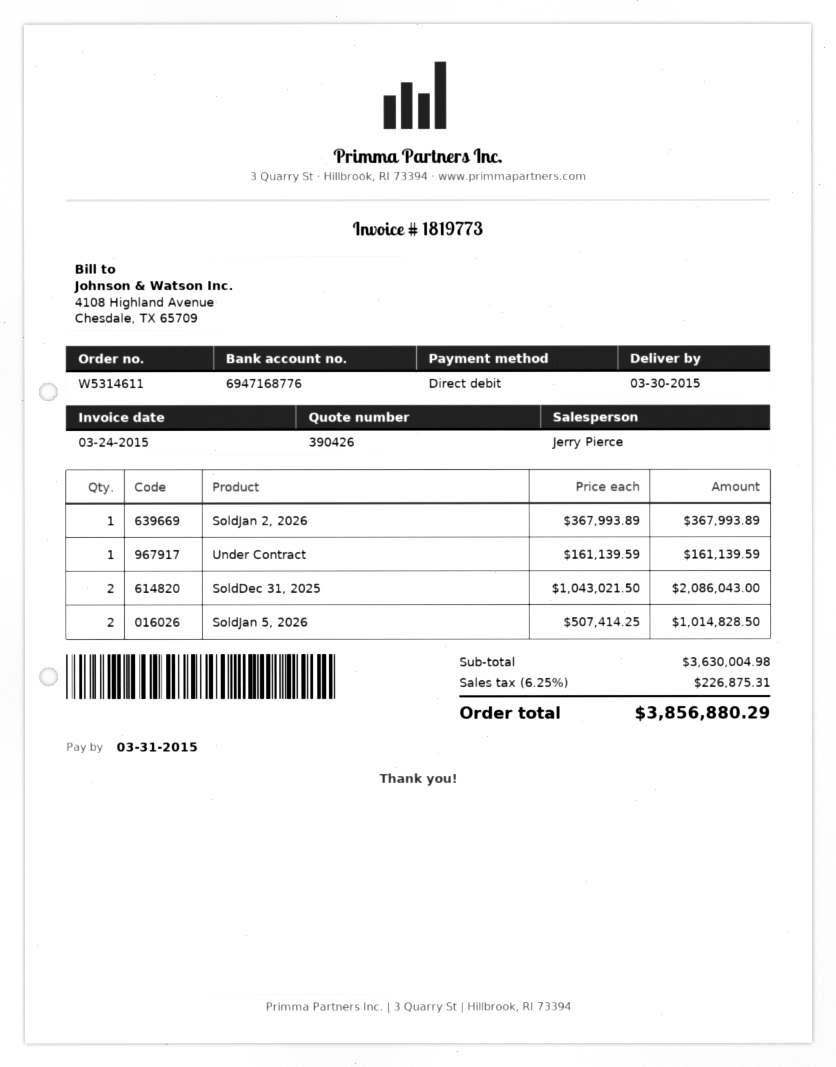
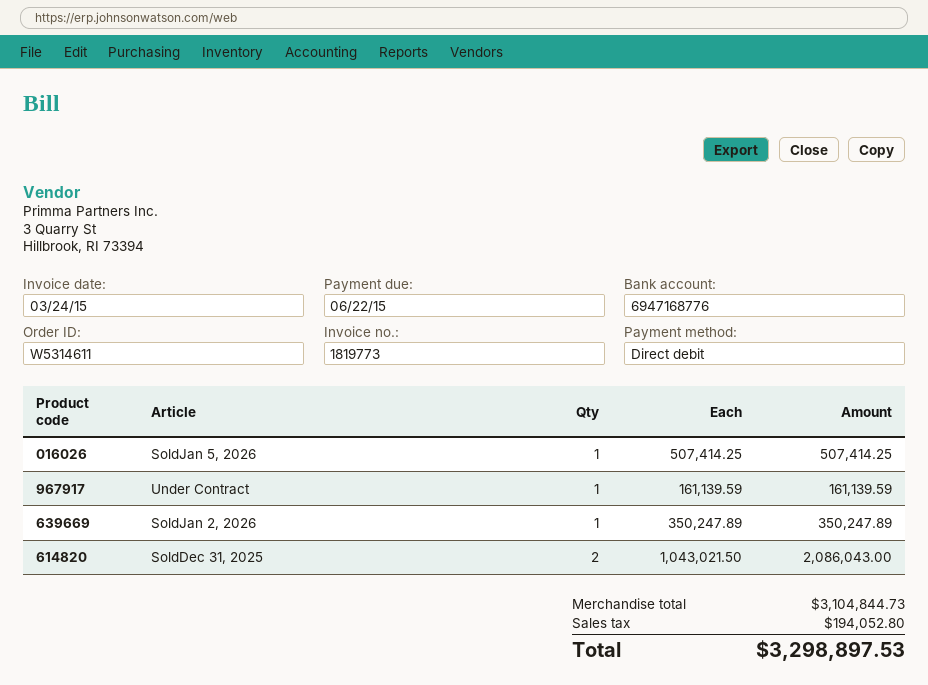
due date: 2015-03-31 -> 2015-06-22
SoldJan 2, 2026: 1 x 367993.89 = 367993.89 -> 1 x 350247.89 = 350247.89
SoldJan 5, 2026: 2 x 507414.25 = 1014828.50 -> 1 x 507414.25 = 507414.25
subtotal: 3630004.98 -> 3104844.73
tax: 226875.31 -> 194052.80
total: 3856880.29 -> 3298897.53

